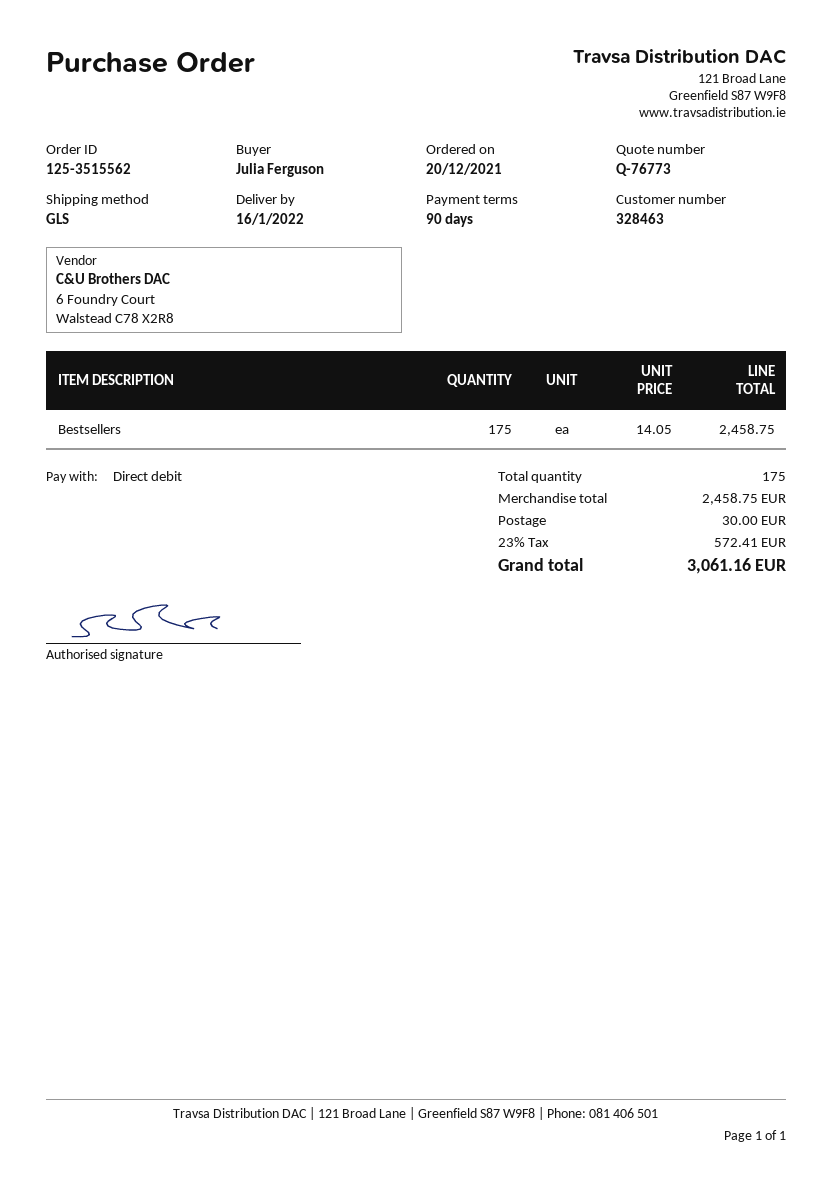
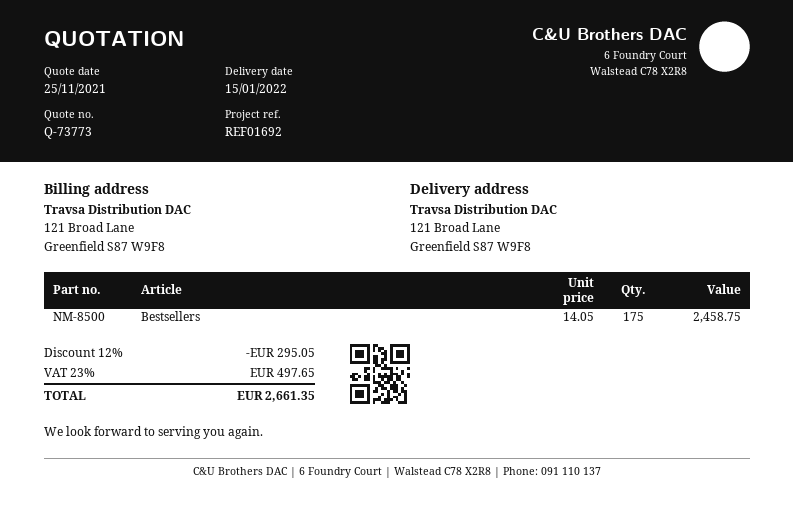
quote number: Q-76773 -> Q-73773
delivery date: 2022-01-16 -> 2022-01-15
discount: none -> 12% = 295.05
shipping: 30.00 -> none
tax: 23% = 572.41 -> 23% = 497.65
total: 3061.16 -> 2661.35

